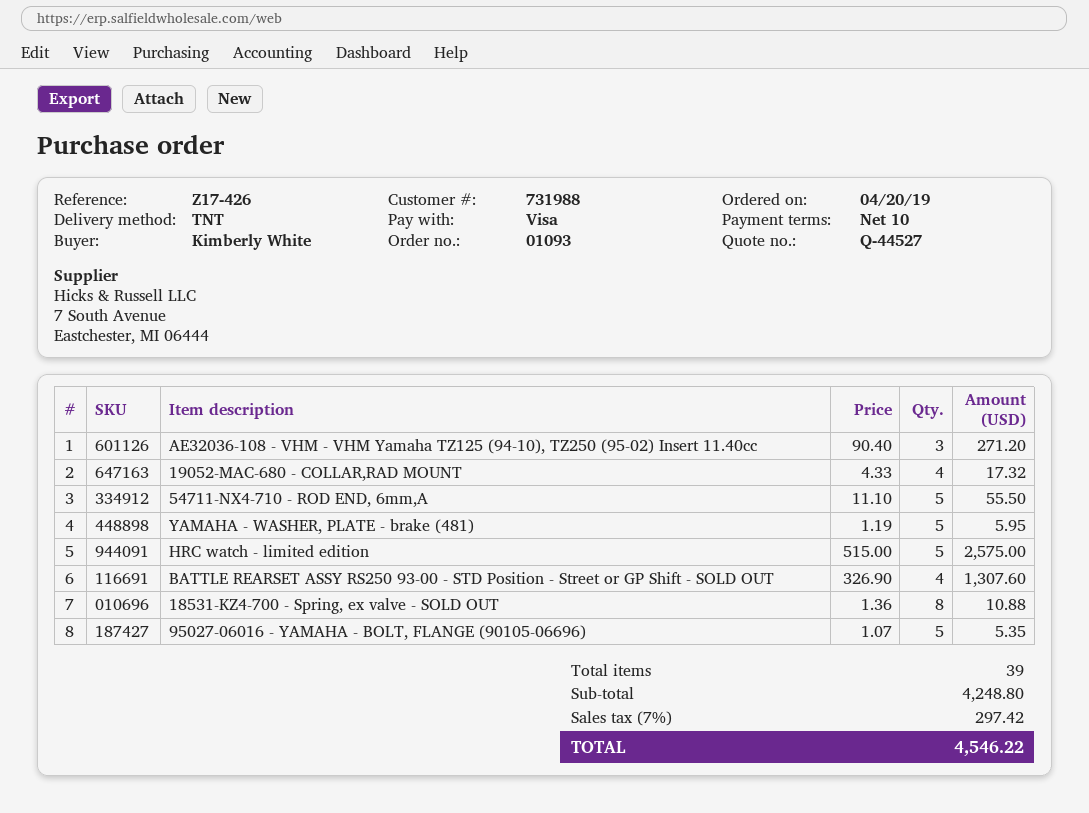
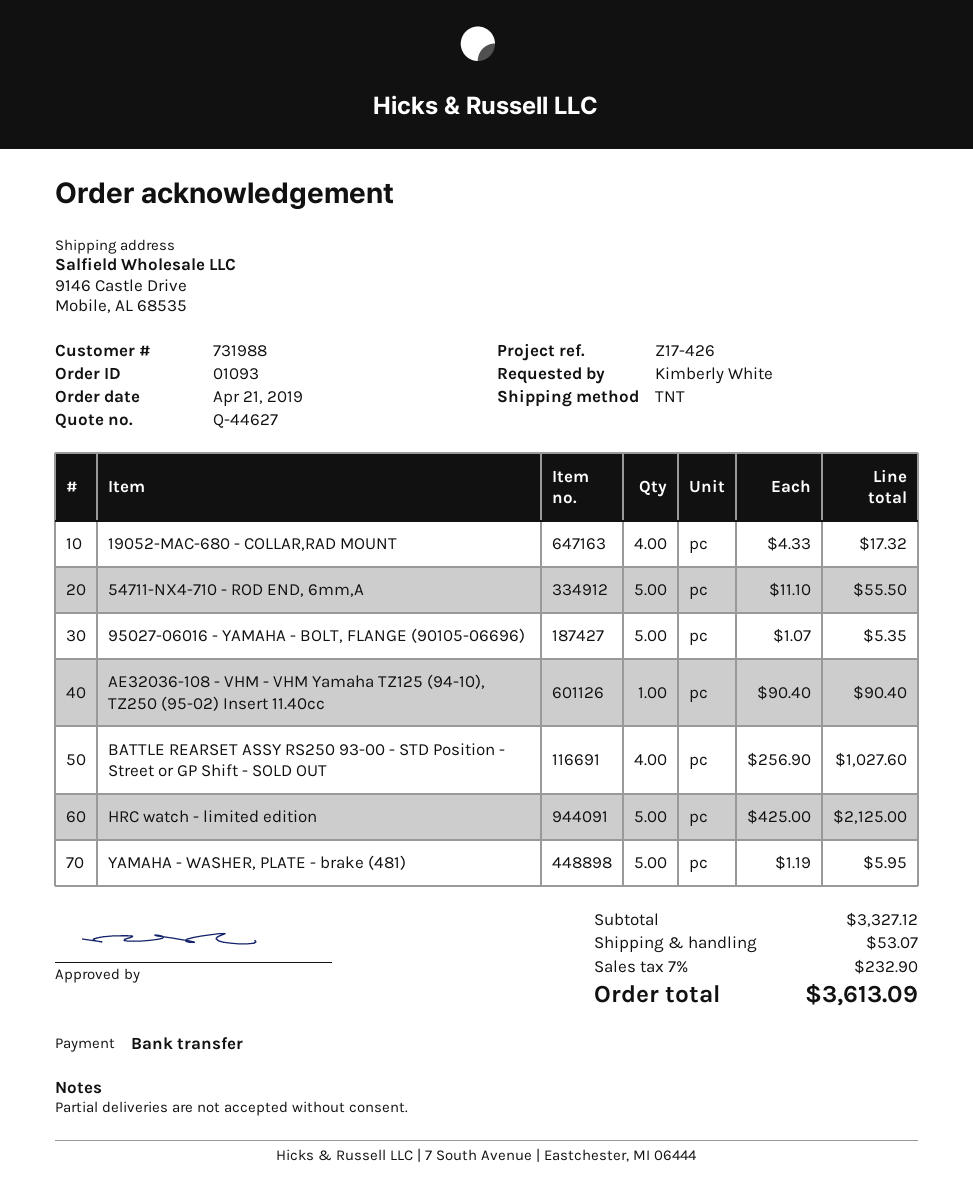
quote number: Q-44527 -> Q-44627
order date: 2019-04-20 -> 2019-04-21
payment method: Visa -> bank transfer
AE32036-108 - VHM - VHM Yamaha TZ125 (94-10), TZ250 (95-02) Insert 11.40cc: 3 x 90.40 = 271.20 -> 1 x 90.40 = 90.40
HRC watch - limited edition: 5 x 515.00 = 2575.00 -> 5 x 425.00 = 2125.00
BATTLE REARSET ASSY RS250 93-00 - STD Position - Street or GP Shift - SOLD OUT: 4 x 326.90 = 1307.60 -> 4 x 256.90 = 1027.60
18531-KZ4-700 - Spring, ex valve - SOLD OUT: 8 x 1.36 = 10.88 -> none
subtotal: 4248.80 -> 3327.12
shipping: none -> 53.07
tax: 7% = 297.42 -> 7% = 232.90
total: 4546.22 -> 3613.09

